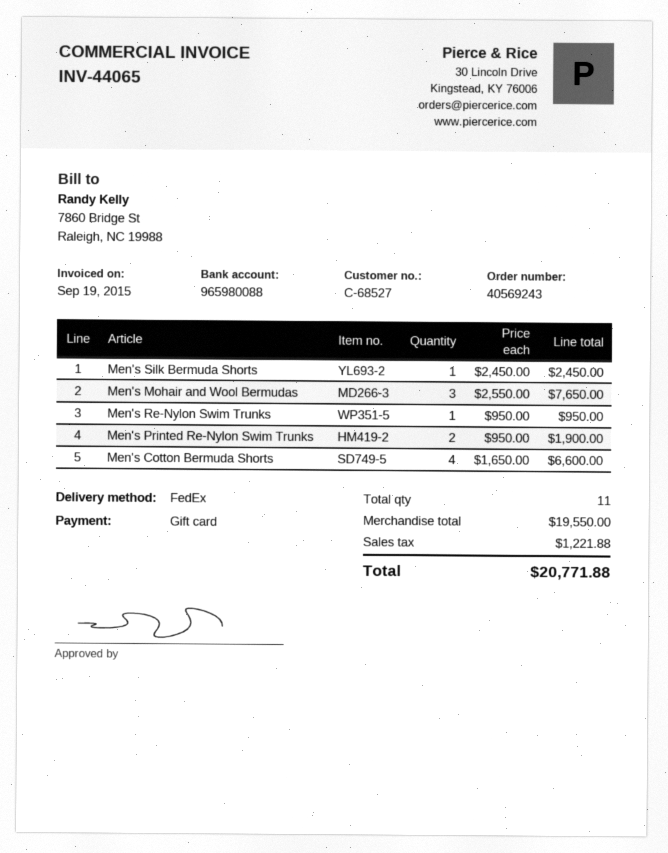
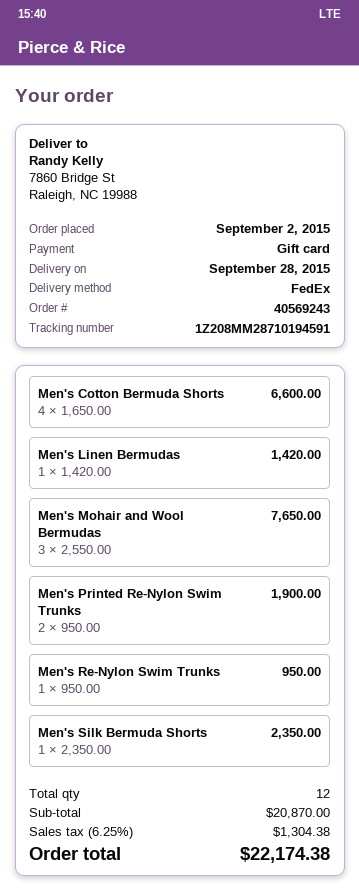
Men's Silk Bermuda Shorts: 1 x 2450.00 = 2450.00 -> 1 x 2350.00 = 2350.00
Men's Linen Bermudas: none -> 1 x 1420.00 = 1420.00
total quantity: 11 -> 12
subtotal: 19550.00 -> 20870.00
tax: 1221.88 -> 1304.38
total: 20771.88 -> 22174.38

